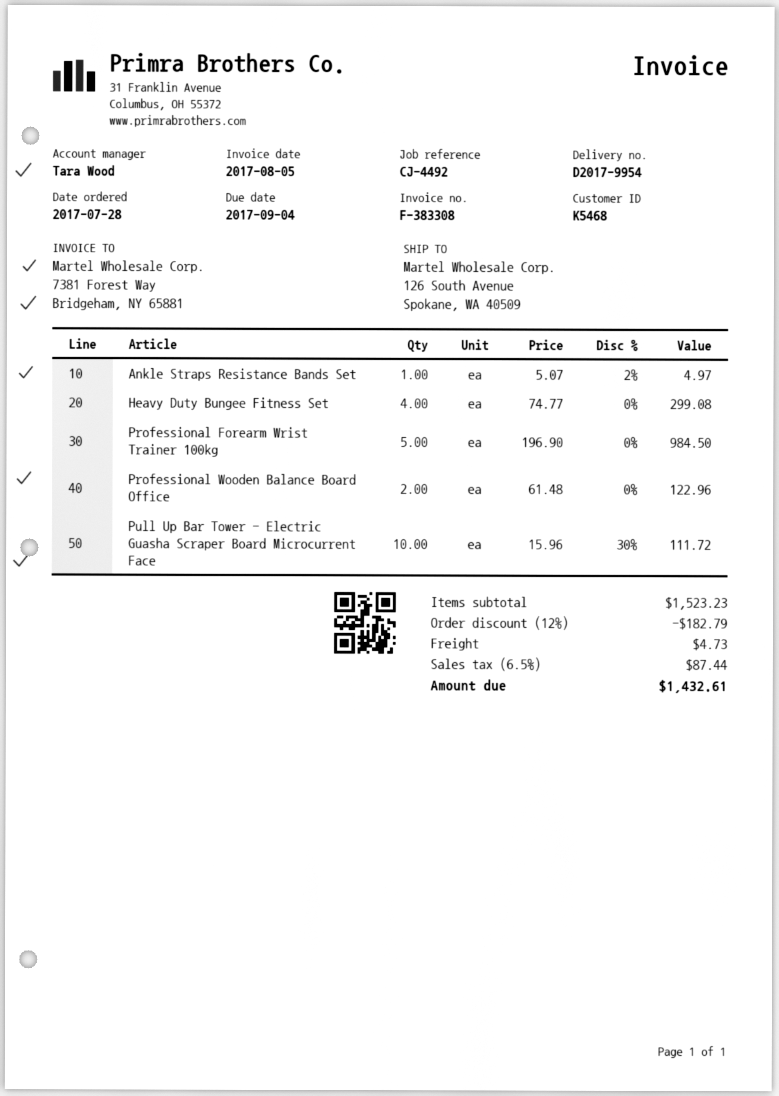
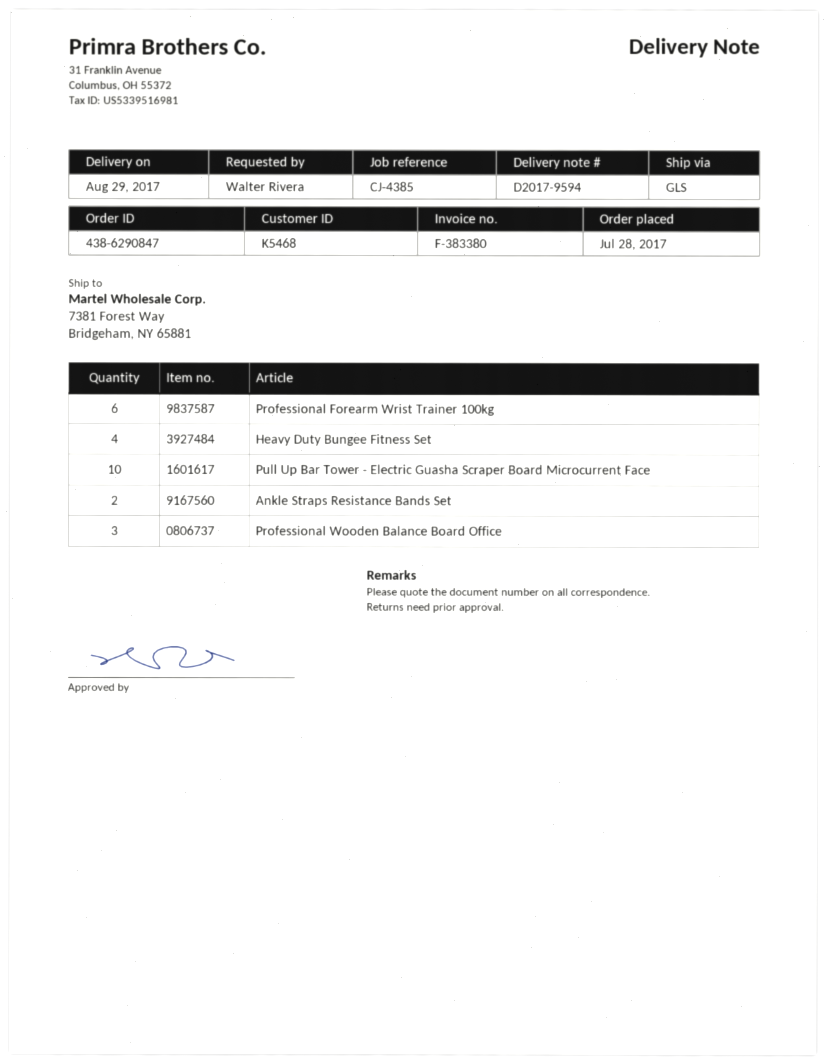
delivery note number: D2017-9954 -> D2017-9594
invoice number: F-383308 -> F-383380
reference: CJ-4492 -> CJ-4385
ship to: 126 South Avenue, Spokane, WA 40509 -> 7381 Forest Way, Bridgeham, NY 65881
Ankle Straps Resistance Bands Set: 1 -> 2
Professional Forearm Wrist Trainer 100kg: 5 -> 6
Professional Wooden Balance Board Office: 2 -> 3

